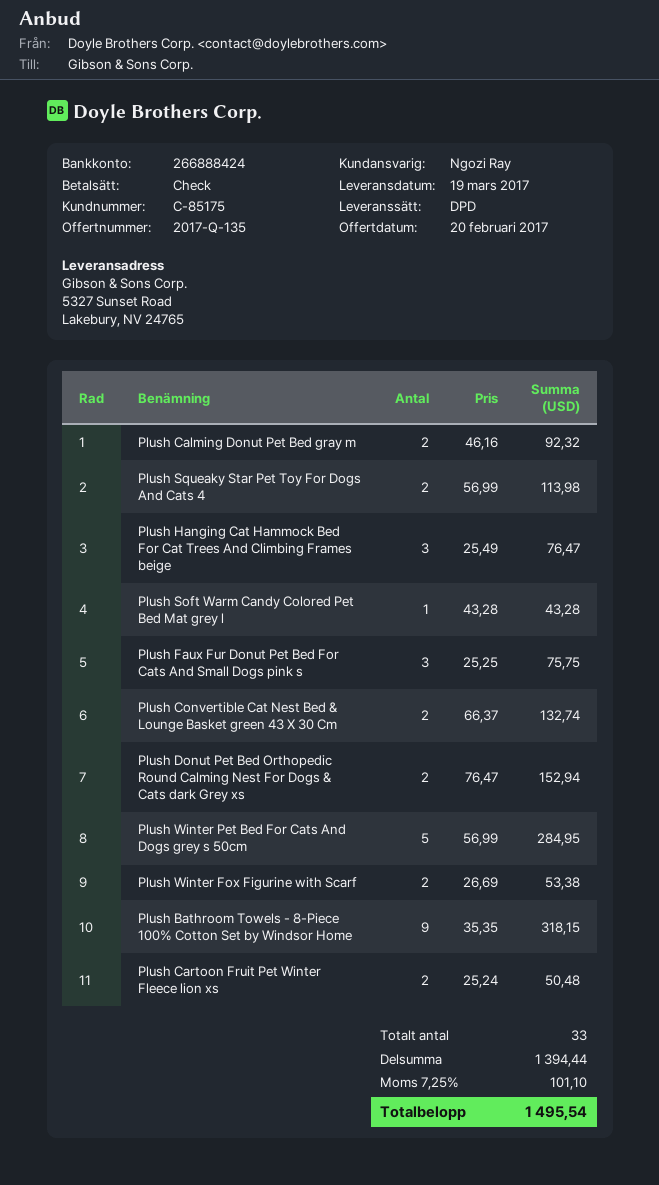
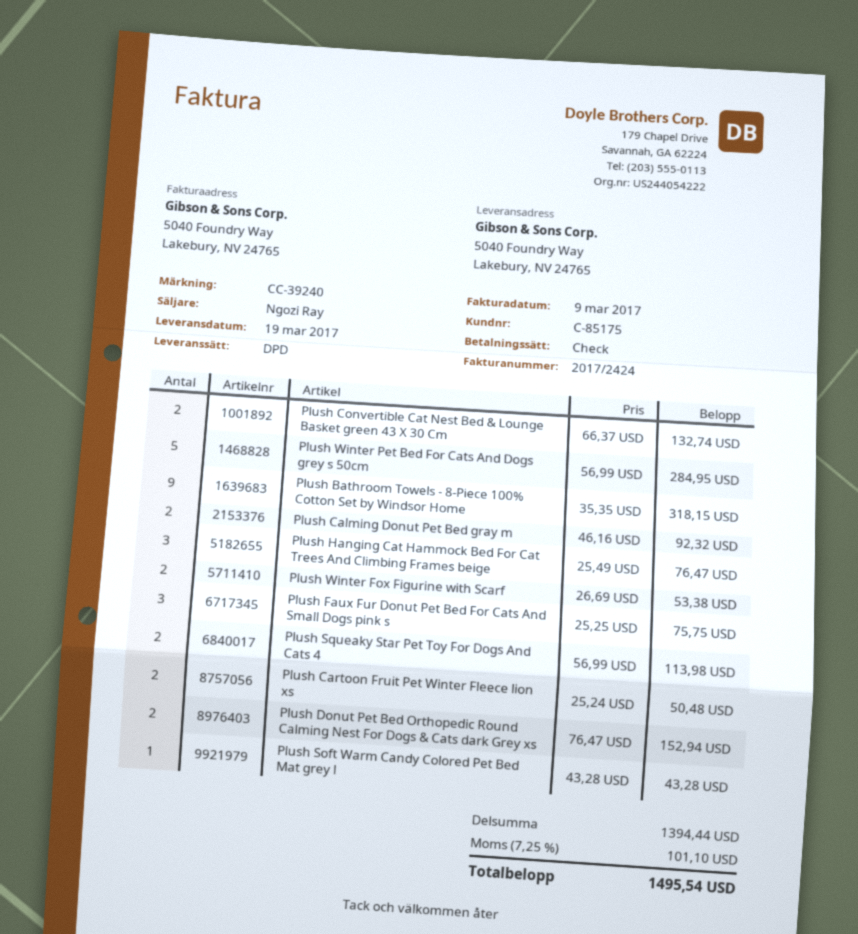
ship to: 5327 Sunset Road, Lakebury, NV 24765 -> 5040 Foundry Way, Lakebury, NV 24765

